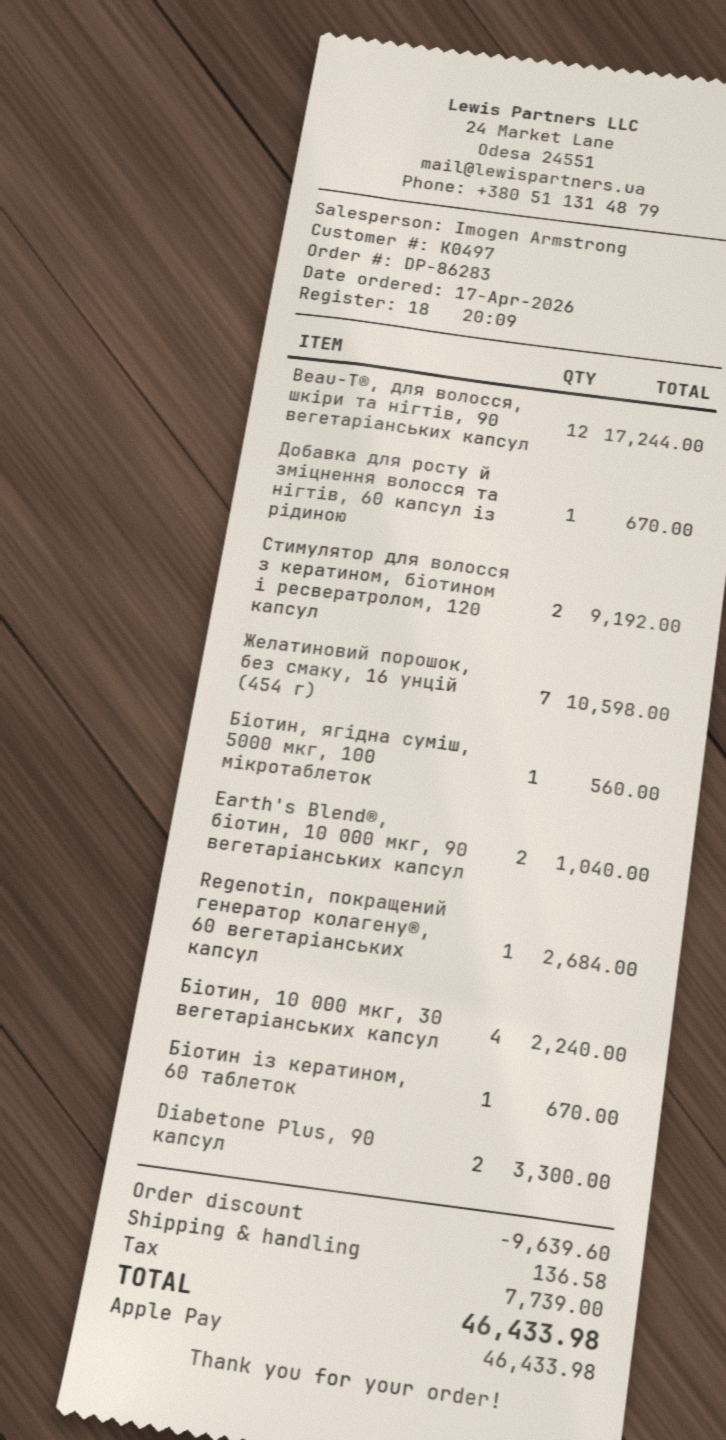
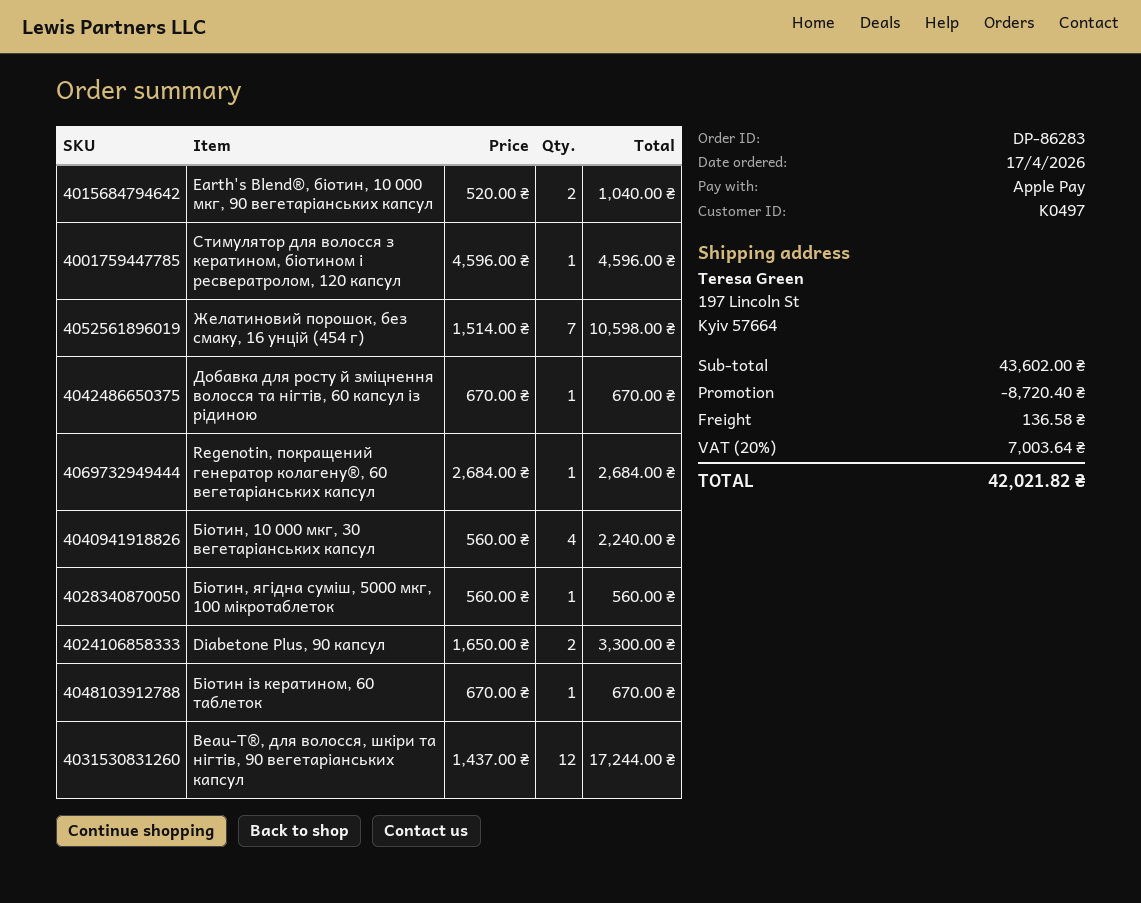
Стимулятор для волосся з кератином, біотином і ресвератролом, 120 капсул: 2 for 9192.00 -> 1 for 4596.00
discount: 9639.60 -> 8720.40
tax: 7739.00 -> 7003.64
total: 46433.98 -> 42021.82

